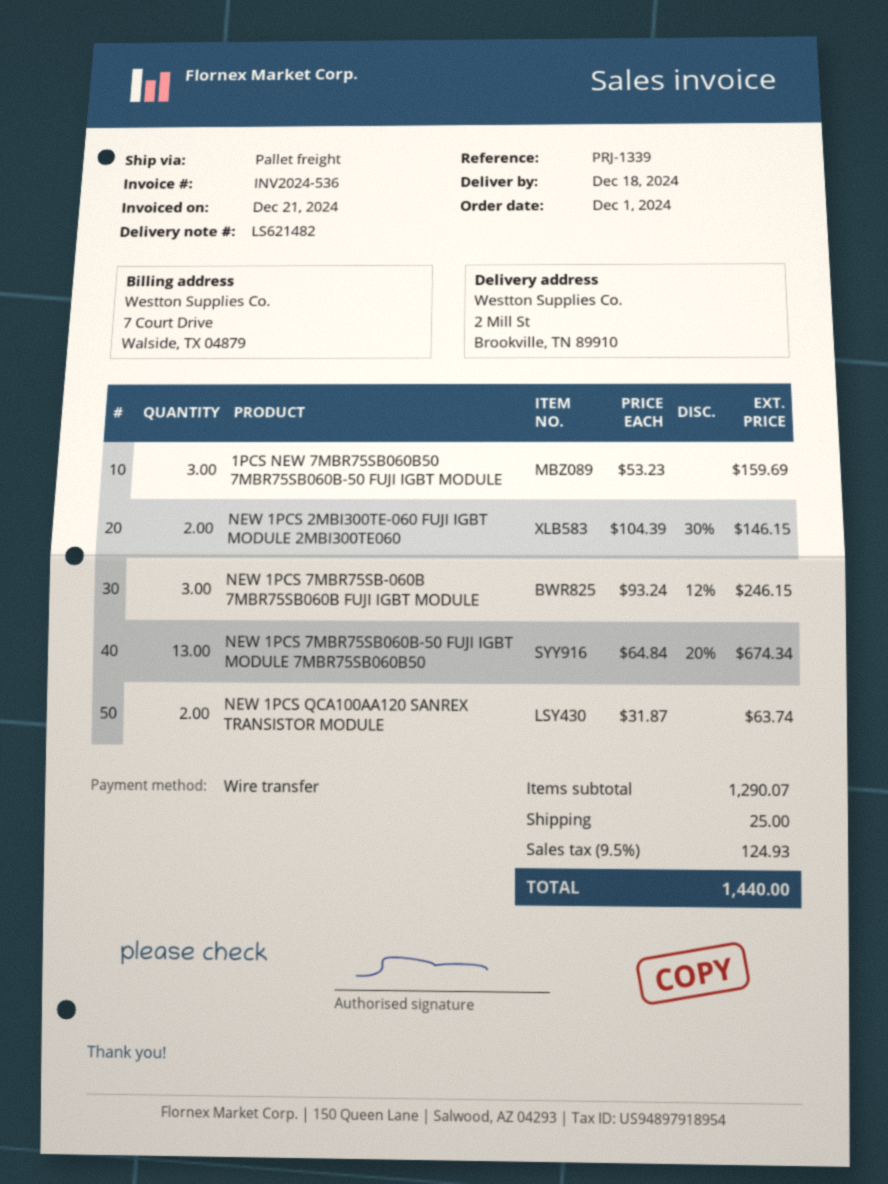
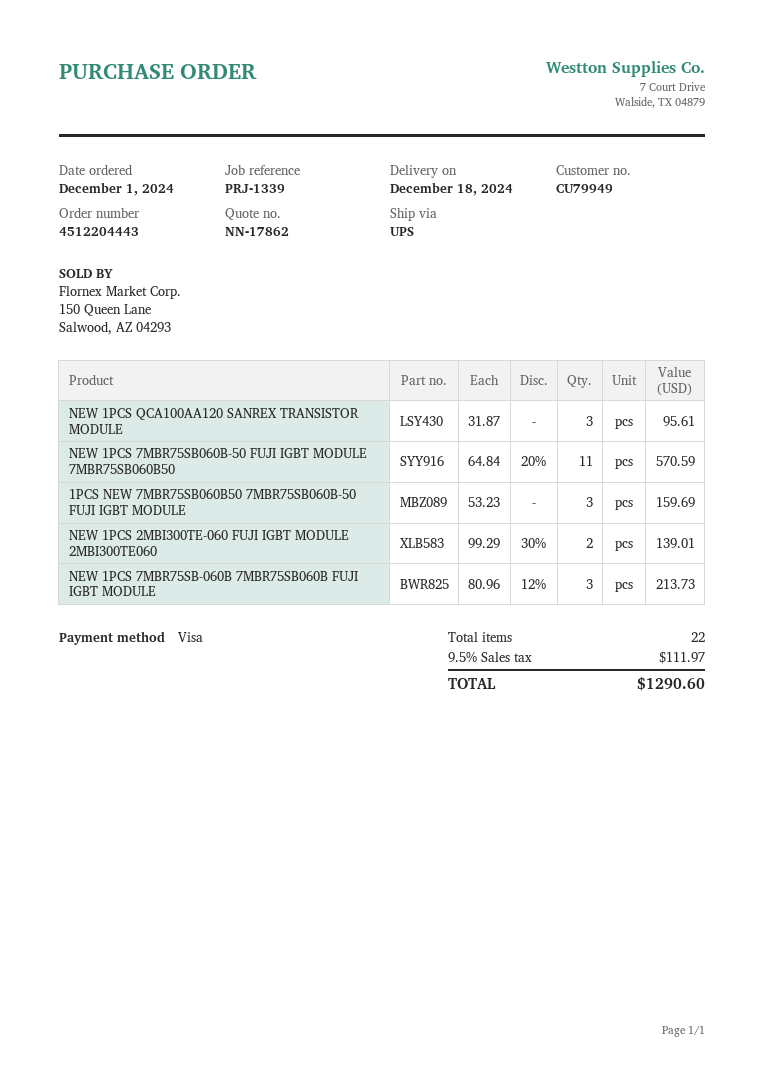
payment method: bank transfer -> Visa
shipping method: pallet freight -> UPS
NEW 1PCS 2MBI300TE-060 FUJI IGBT MODULE 2MBI300TE060: 2 x 104.39 - 30% = 146.15 -> 2 x 99.29 - 30% = 139.01
NEW 1PCS 7MBR75SB-060B 7MBR75SB060B FUJI IGBT MODULE: 3 x 93.24 - 12% = 246.15 -> 3 x 80.96 - 12% = 213.73
NEW 1PCS 7MBR75SB060B-50 FUJI IGBT MODULE 7MBR75SB060B50: 13 x 64.84 - 20% = 674.34 -> 11 x 64.84 - 20% = 570.59
NEW 1PCS QCA100AA120 SANREX TRANSISTOR MODULE: 2 x 31.87 = 63.74 -> 3 x 31.87 = 95.61
shipping: 25.00 -> none
tax: 9.5% = 124.93 -> 9.5% = 111.97
total: 1440.00 -> 1290.60

